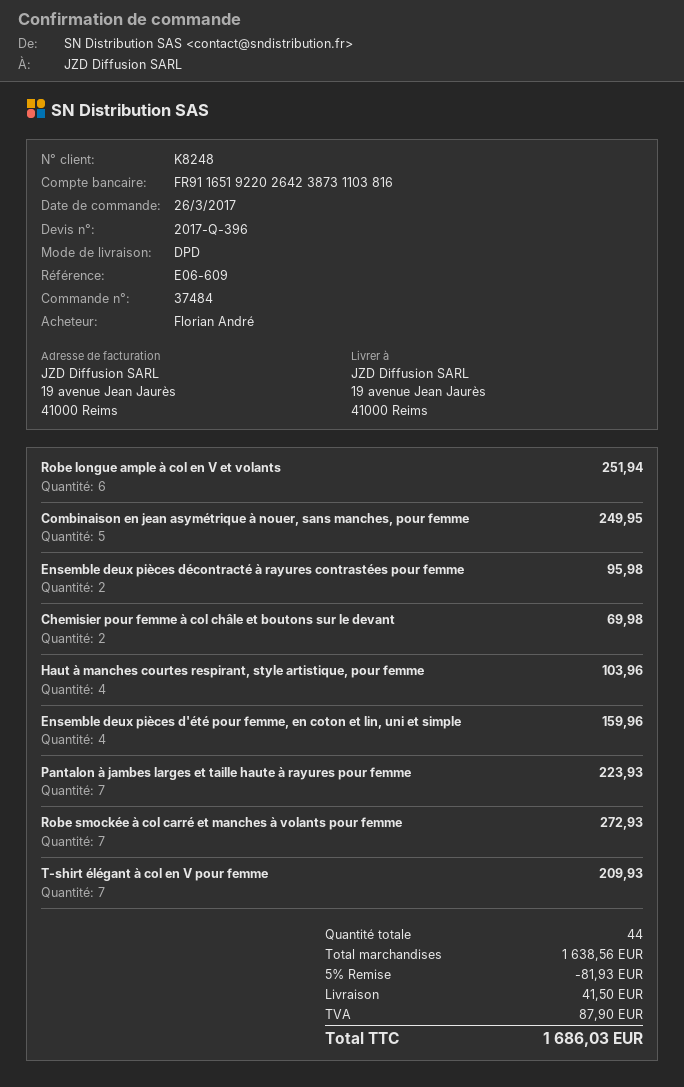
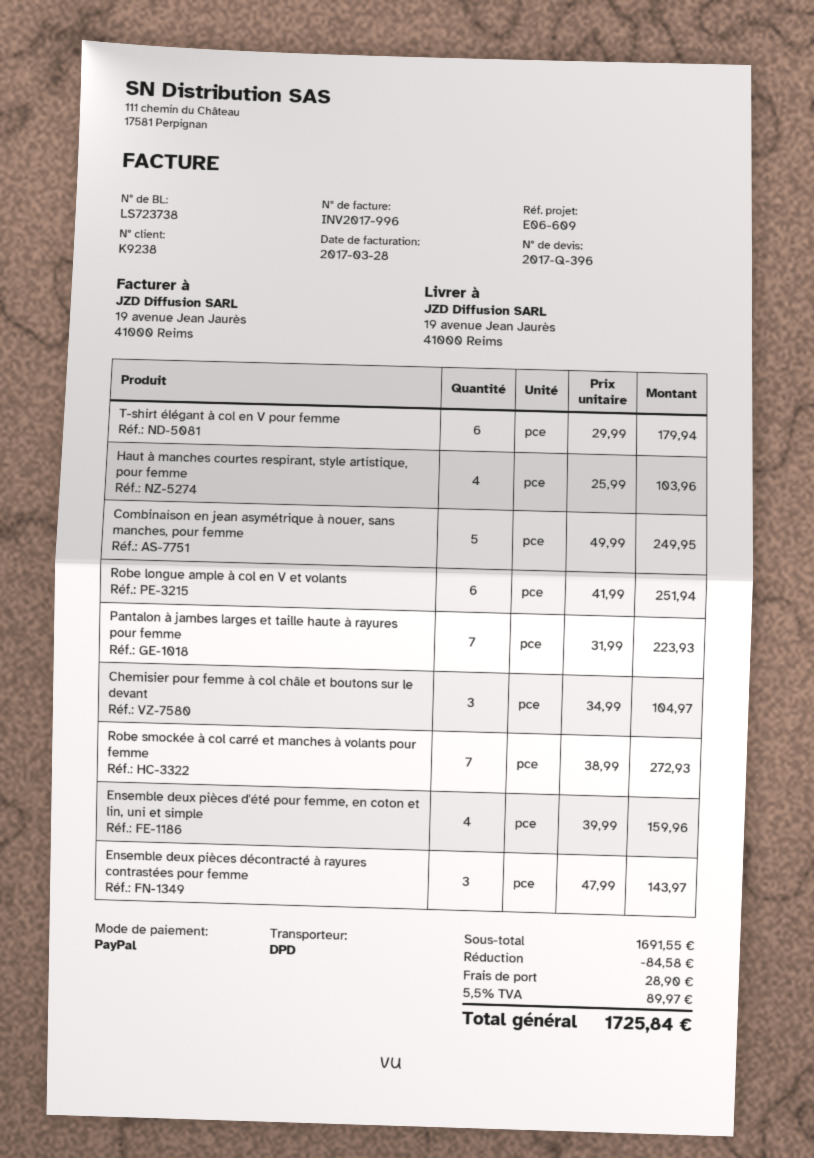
customer number: K8248 -> K9238
Ensemble deux pièces décontracté à rayures contrastées pour femme: 2 for 95.98 -> 3 for 143.97
Chemisier pour femme à col châle et boutons sur le devant: 2 for 69.98 -> 3 for 104.97
T-shirt élégant à col en V pour femme: 7 for 209.93 -> 6 for 179.94
subtotal: 1638.56 -> 1691.55
discount: 81.93 -> 84.58
shipping: 41.50 -> 28.90
tax: 87.90 -> 89.97
total: 1686.03 -> 1725.84

